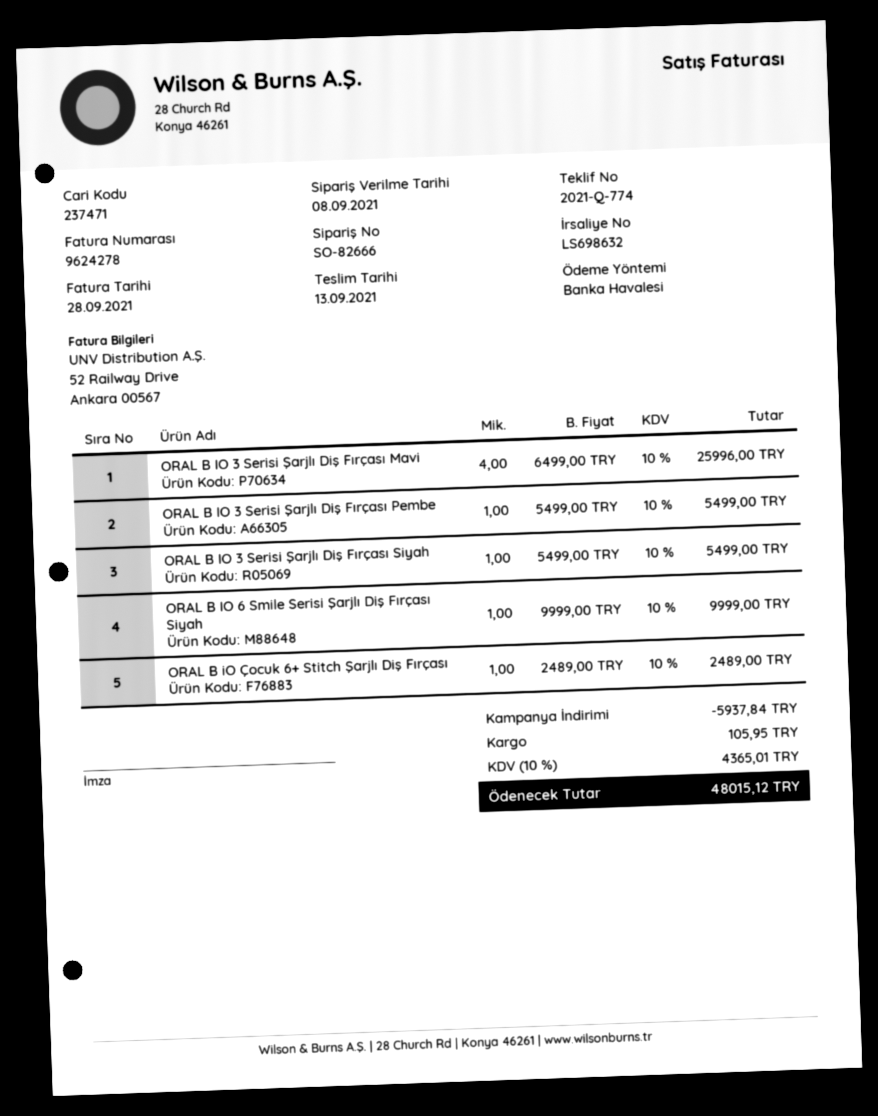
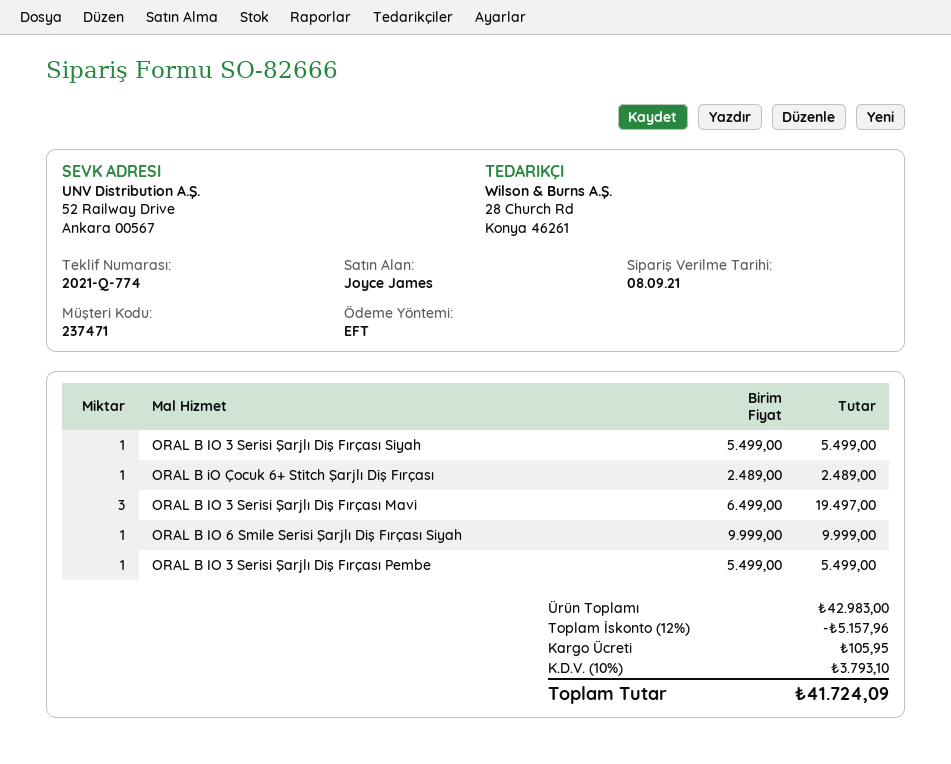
ORAL B IO 3 Serisi Şarjlı Diş Fırçası Mavi: 4 x 6499.00 = 25996.00 -> 3 x 6499.00 = 19497.00
discount: 5937.84 -> 5157.96
tax: 10% = 4365.01 -> 10% = 3793.10
total: 48015.12 -> 41724.09

